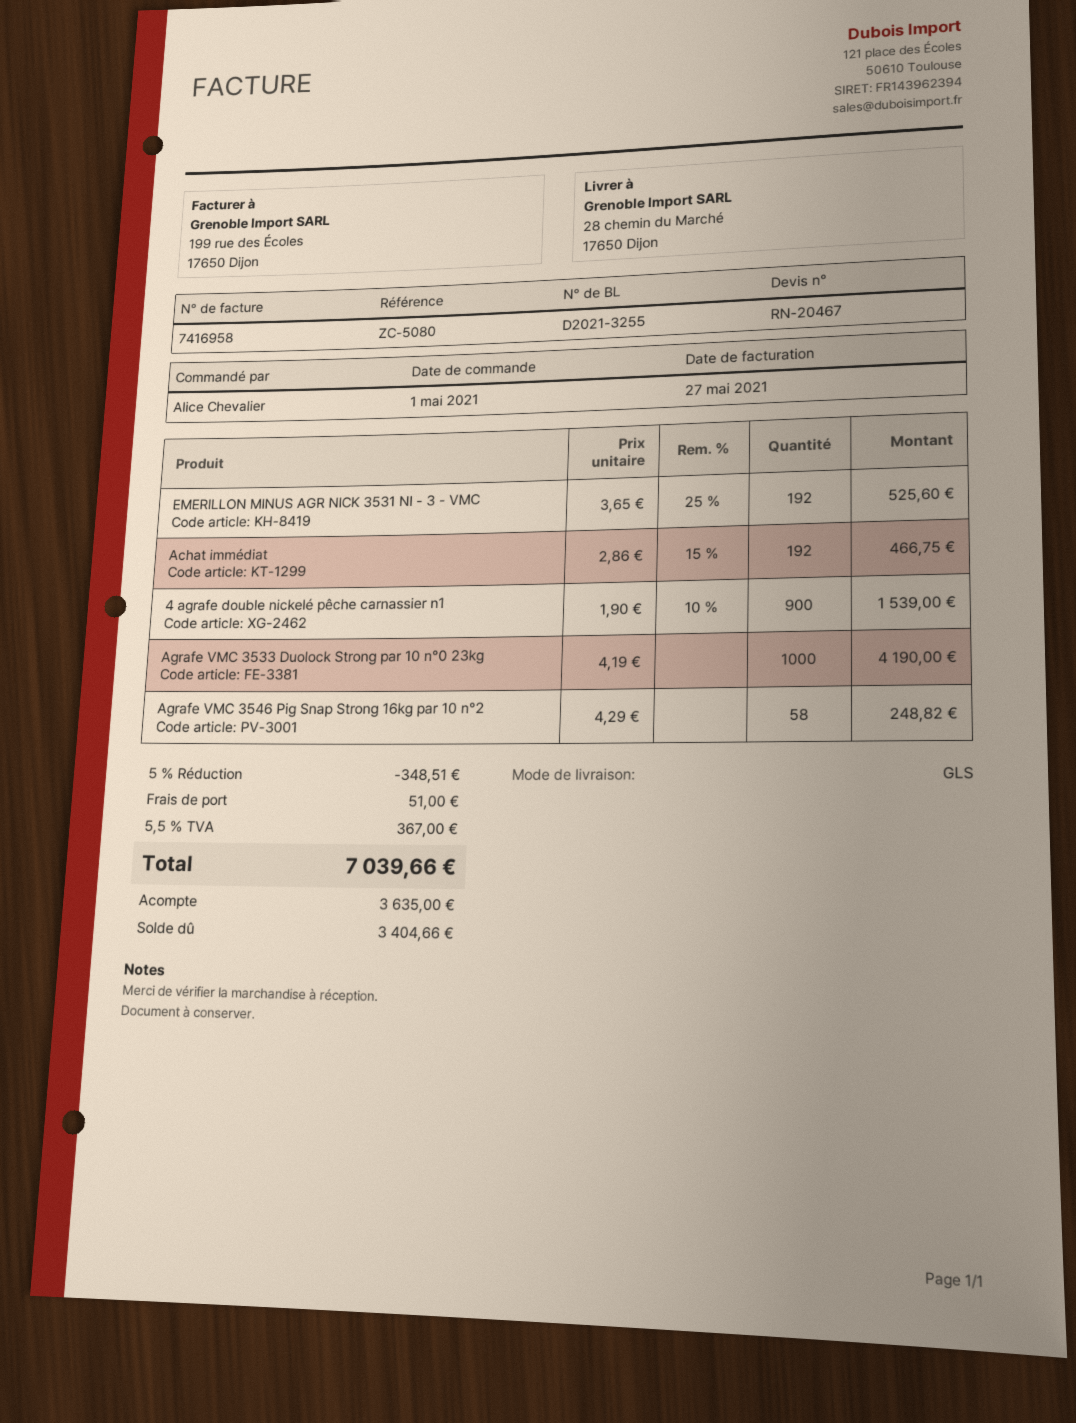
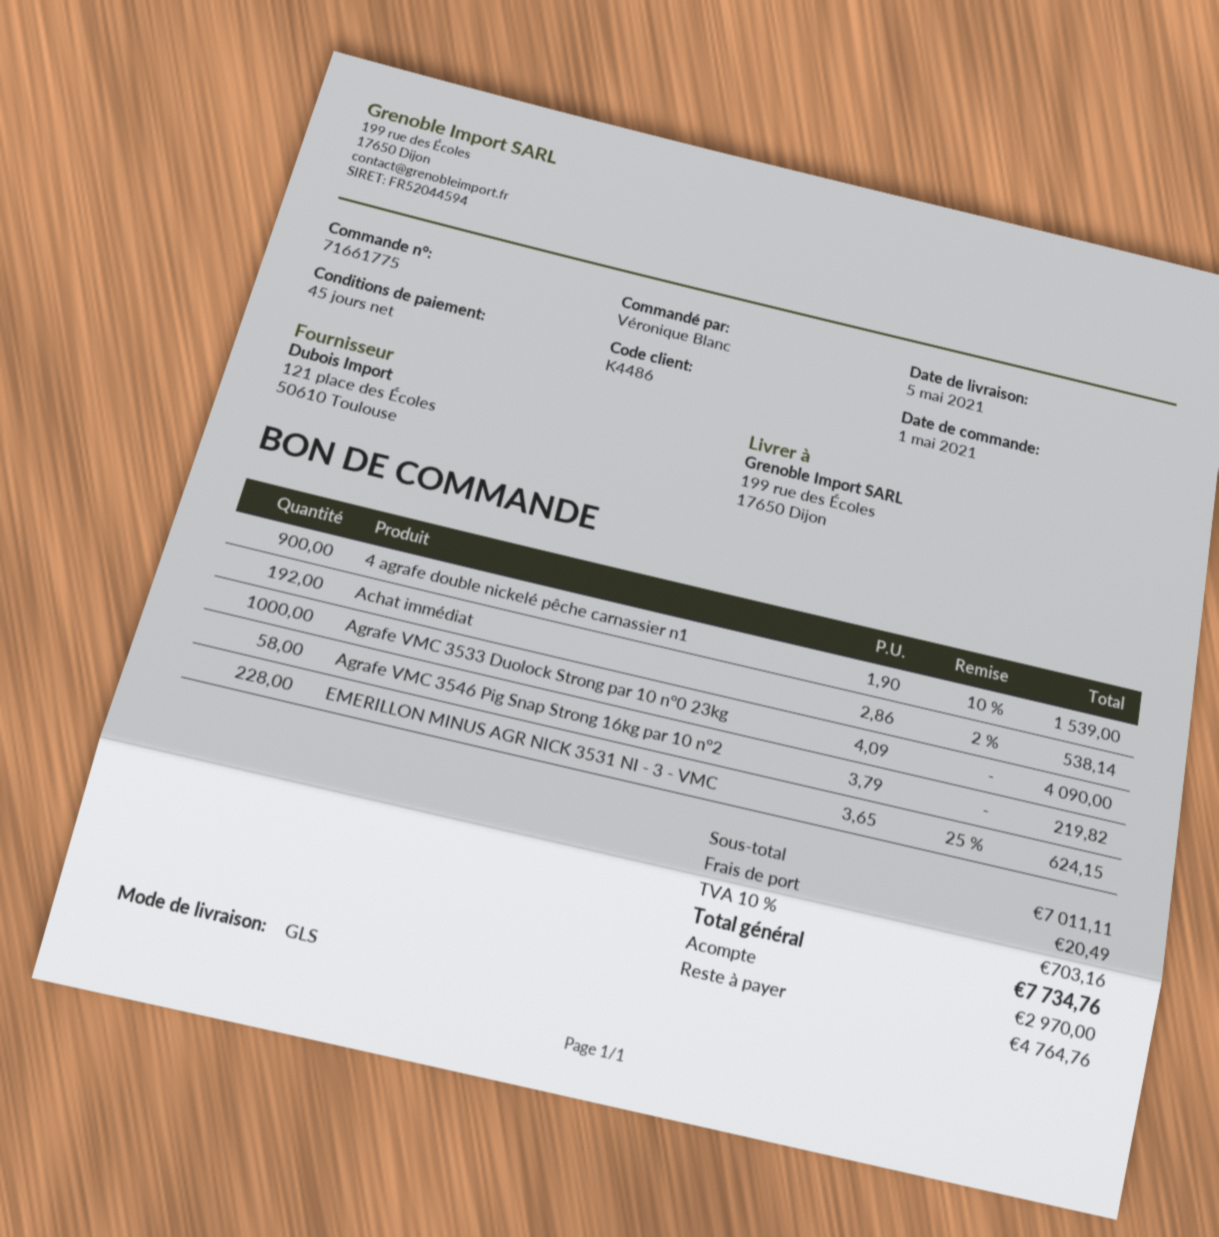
ordered by: Alice Chevalier -> Véronique Blanc
ship to: 28 chemin du Marché, 17650 Dijon -> 199 rue des Écoles, 17650 Dijon
EMERILLON MINUS AGR NICK 3531 NI - 3 - VMC: 192 x 3.65 - 25% = 525.60 -> 228 x 3.65 - 25% = 624.15
Achat immédiat: 192 x 2.86 - 15% = 466.75 -> 192 x 2.86 - 2% = 538.14
Agrafe VMC 3533 Duolock Strong par 10 n°0 23kg: 1000 x 4.19 = 4190.00 -> 1000 x 4.09 = 4090.00
Agrafe VMC 3546 Pig Snap Strong 16kg par 10 n°2: 58 x 4.29 = 248.82 -> 58 x 3.79 = 219.82
discount: 5% = 348.51 -> none
shipping: 51.00 -> 20.49
tax: 5.5% = 367.00 -> 10% = 703.16
total: 7039.66 -> 7734.76
deposit: 3635.00 -> 2970.00
balance: 3404.66 -> 4764.76

